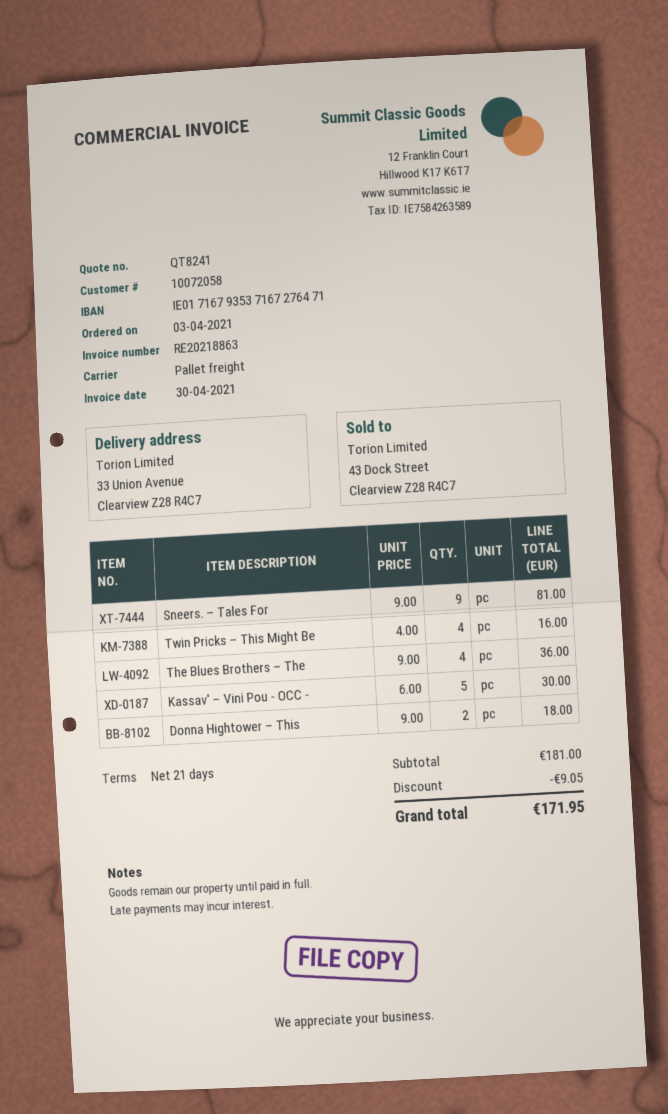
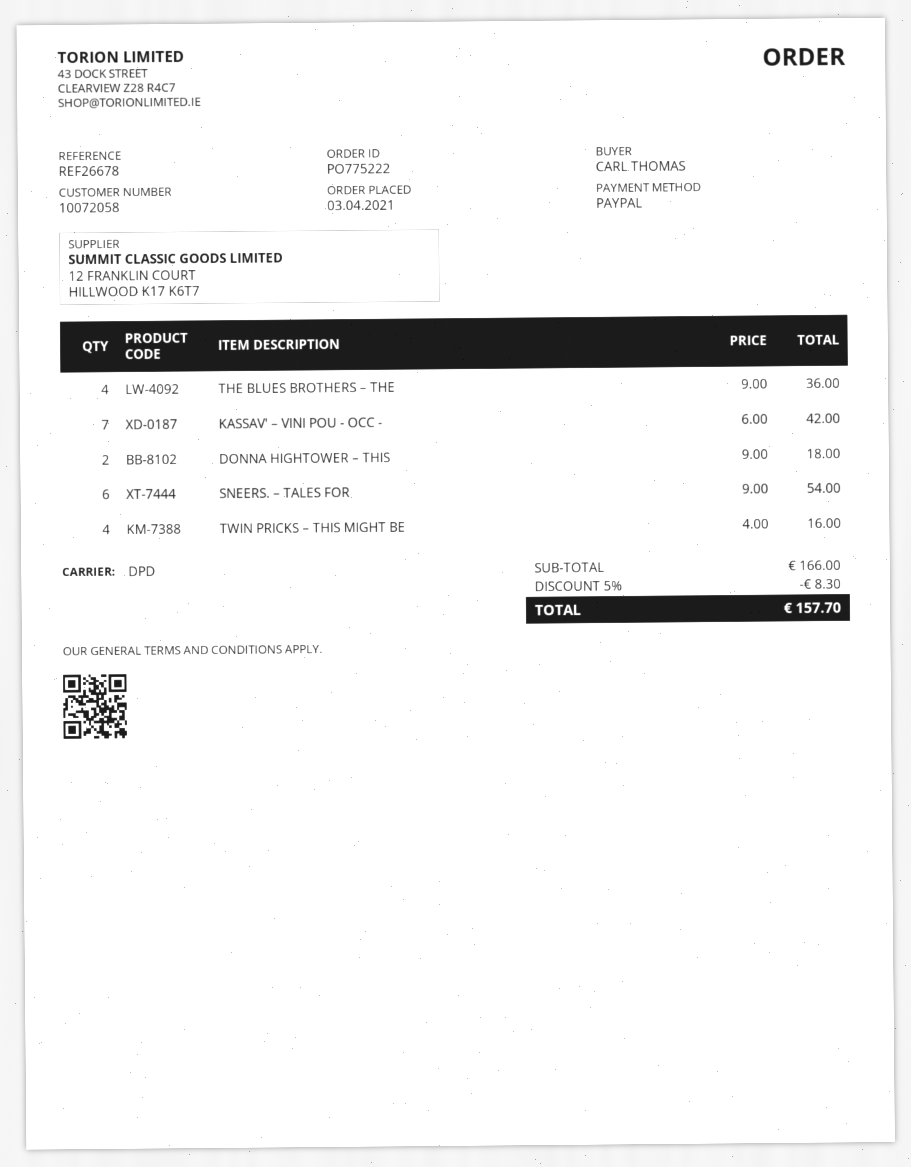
shipping method: pallet freight -> DPD
Sneers. – Tales For: 9 x 9.00 = 81.00 -> 6 x 9.00 = 54.00
Kassav' – Vini Pou - OCC -: 5 x 6.00 = 30.00 -> 7 x 6.00 = 42.00
subtotal: 181.00 -> 166.00
discount: 9.05 -> 8.30
total: 171.95 -> 157.70

